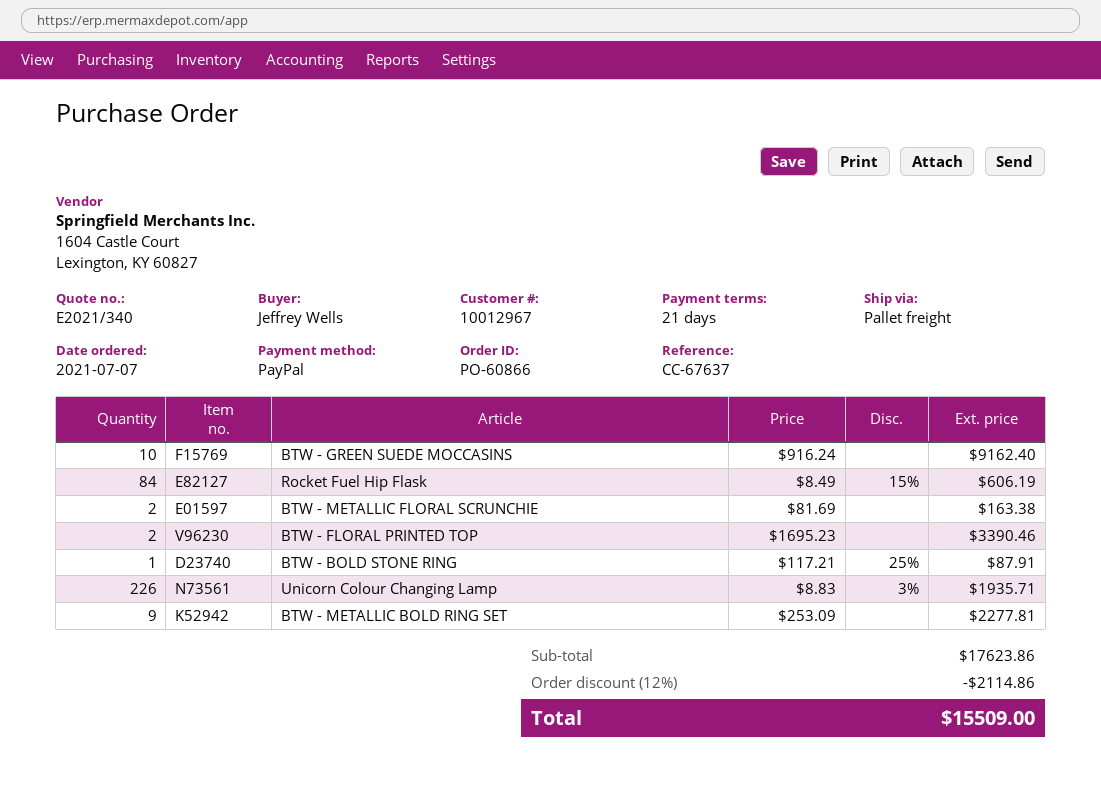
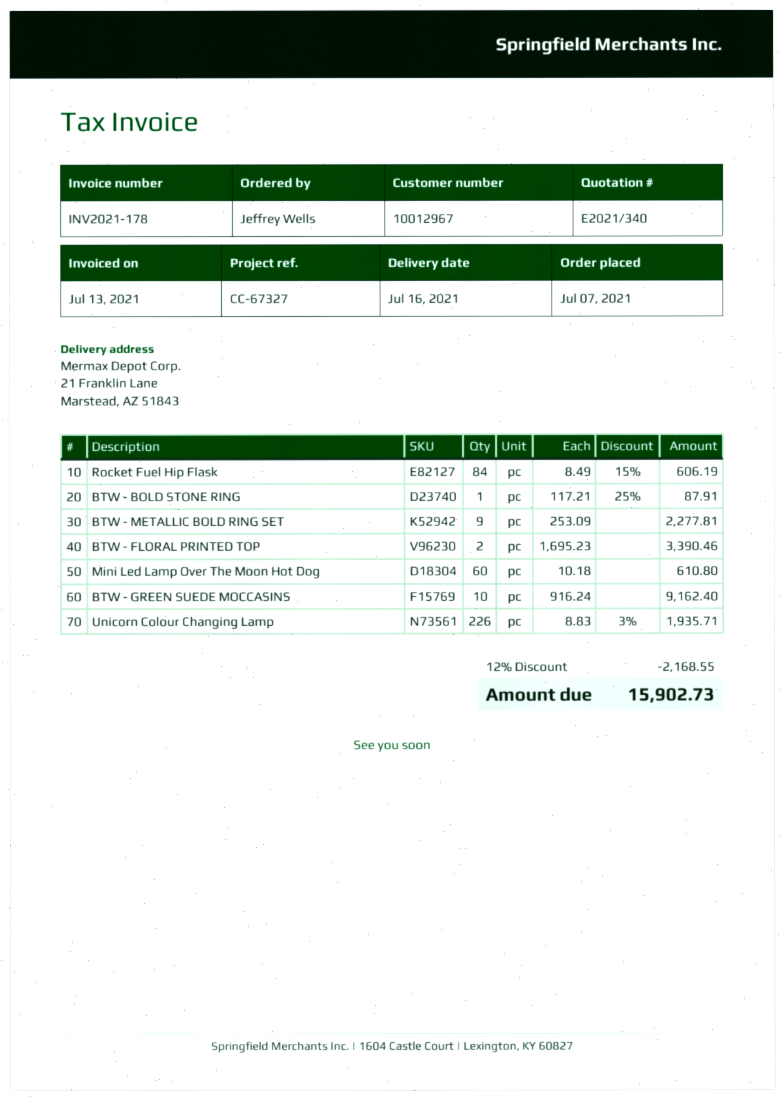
reference: CC-67637 -> CC-67327
BTW - METALLIC FLORAL SCRUNCHIE: 2 x 81.69 = 163.38 -> none
Mini Led Lamp Over The Moon Hot Dog: none -> 60 x 10.18 = 610.80
discount: 12% = 2114.86 -> 12% = 2168.55
total: 15509.00 -> 15902.73

